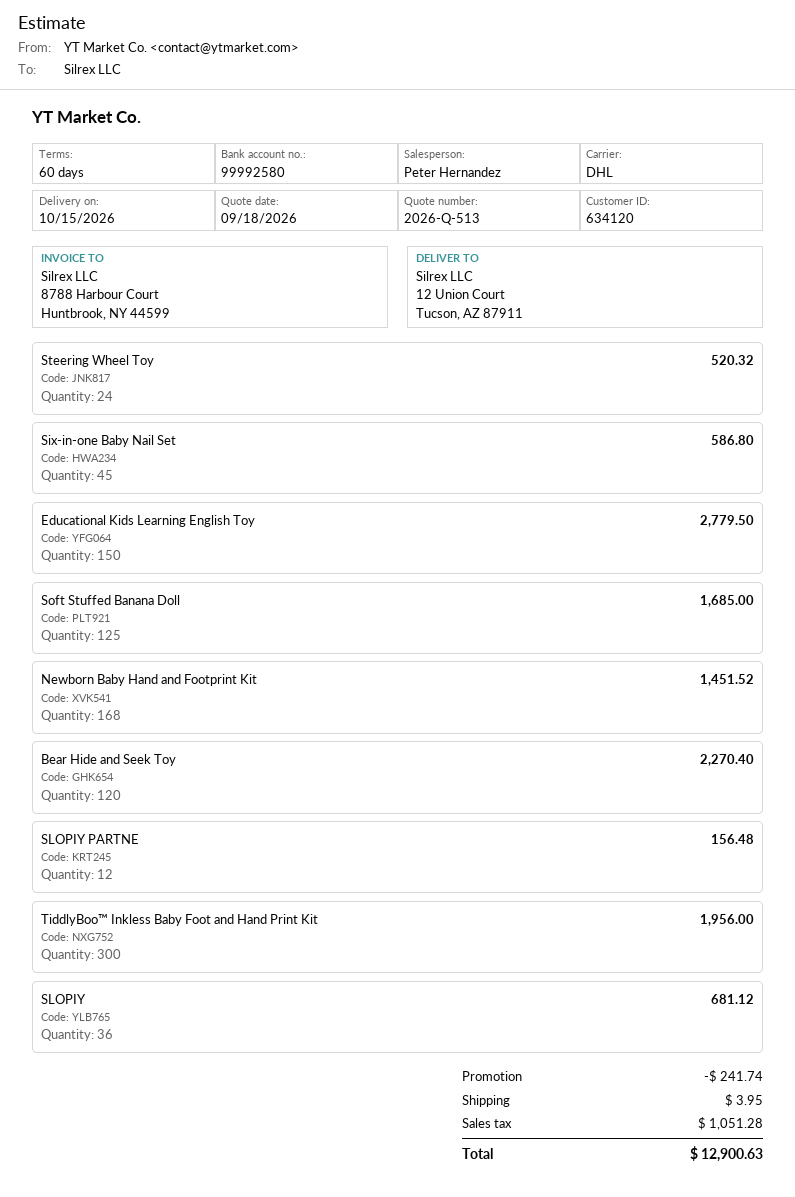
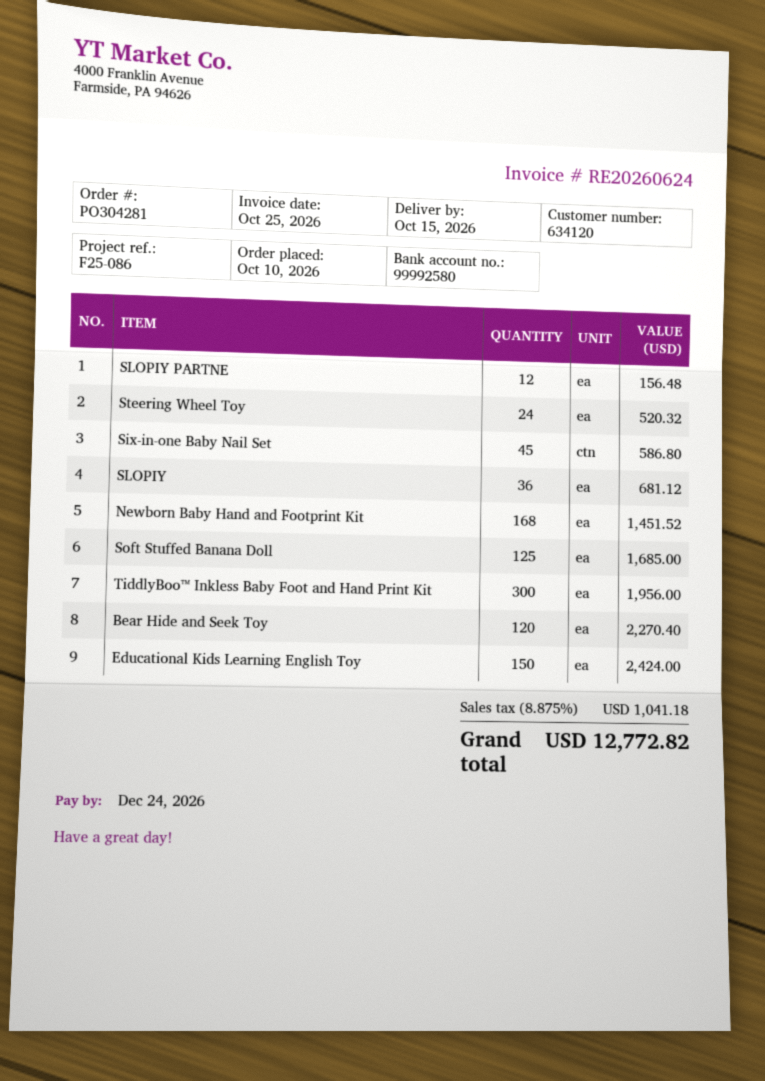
Educational Kids Learning English Toy: 150 for 2779.50 -> 150 for 2424.00
discount: 241.74 -> none
shipping: 3.95 -> none
tax: 1051.28 -> 1041.18
total: 12900.63 -> 12772.82

